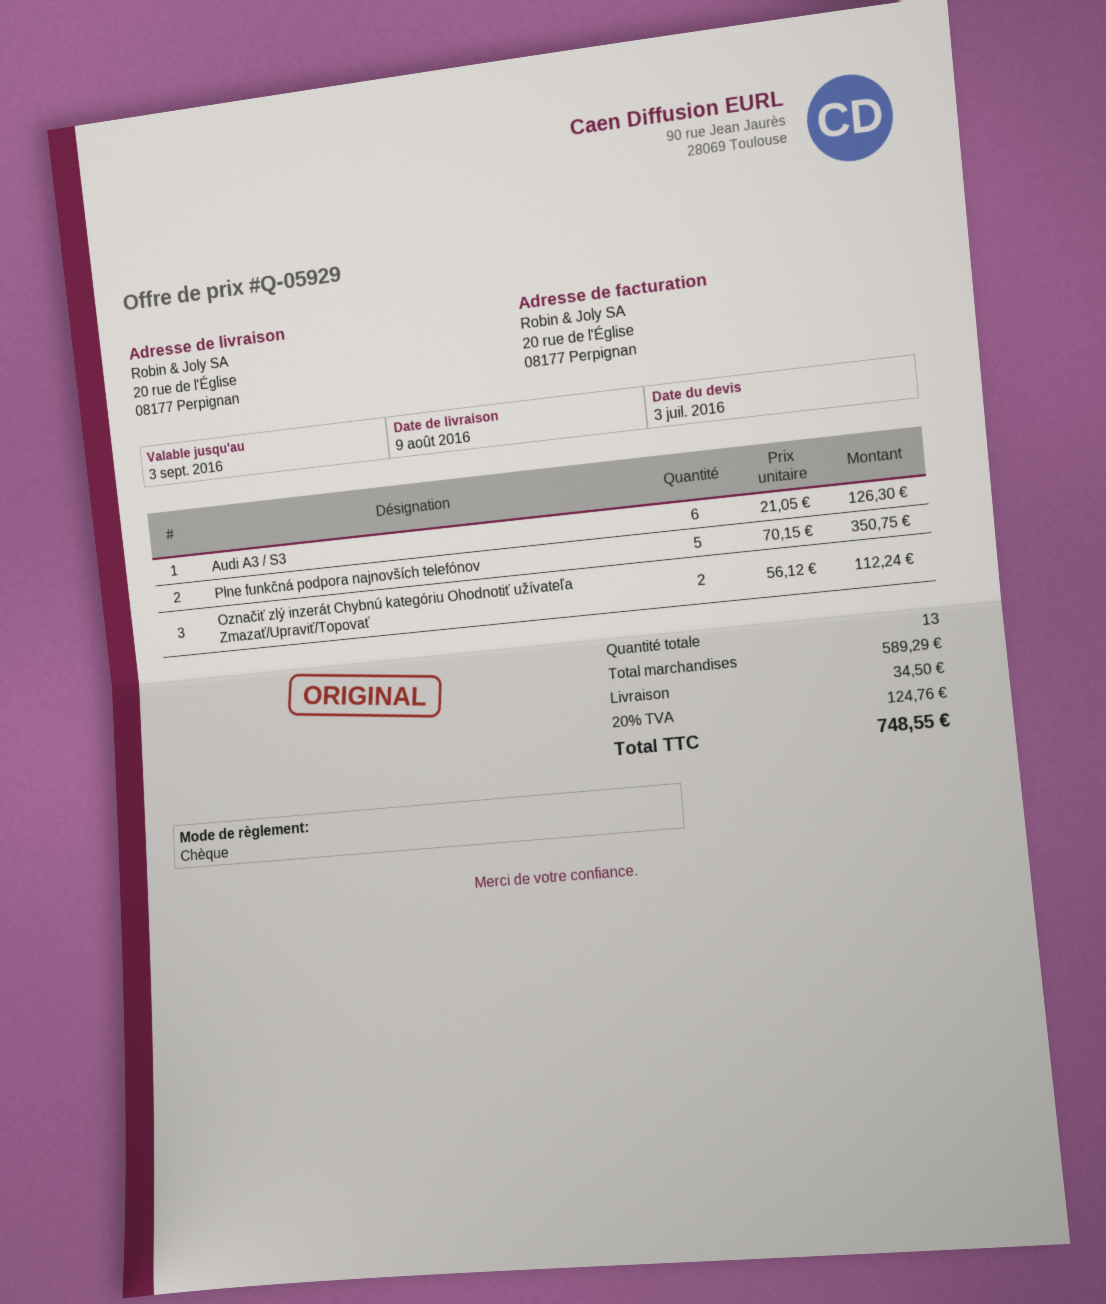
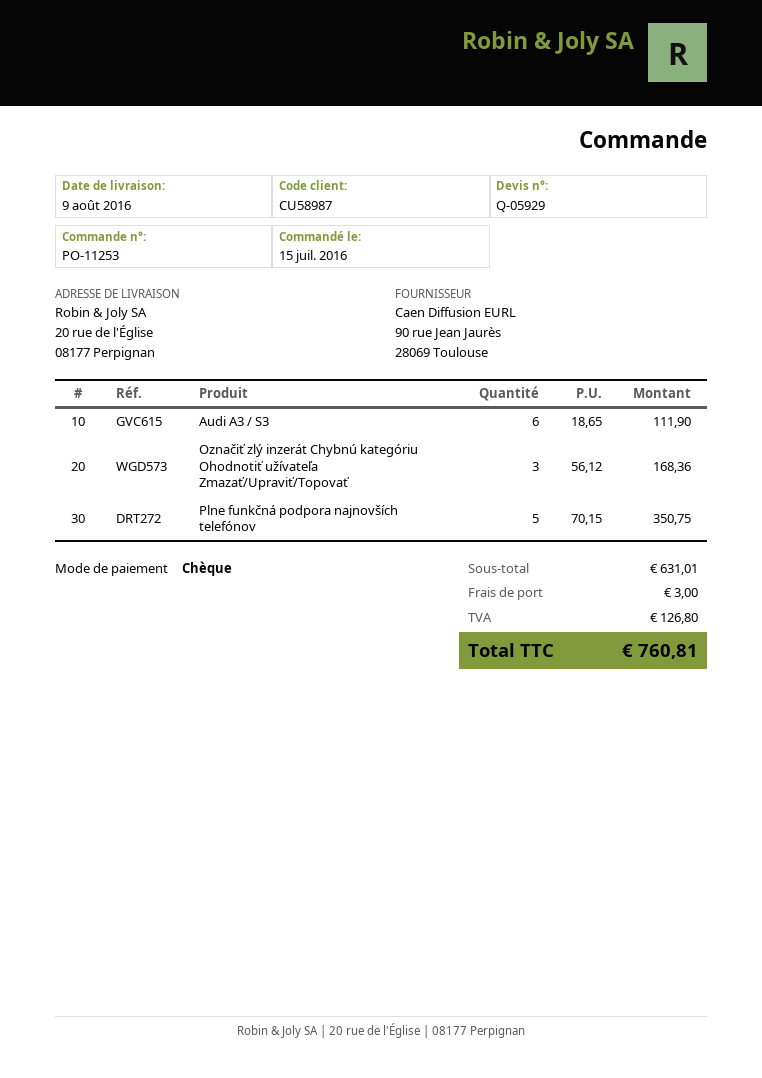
Audi A3 / S3: 6 x 21.05 = 126.30 -> 6 x 18.65 = 111.90
Označiť zlý inzerát Chybnú kategóriu Ohodnotiť užívateľa Zmazať/Upraviť/Topovať: 2 x 56.12 = 112.24 -> 3 x 56.12 = 168.36
subtotal: 589.29 -> 631.01
shipping: 34.50 -> 3.00
tax: 124.76 -> 126.80
total: 748.55 -> 760.81

